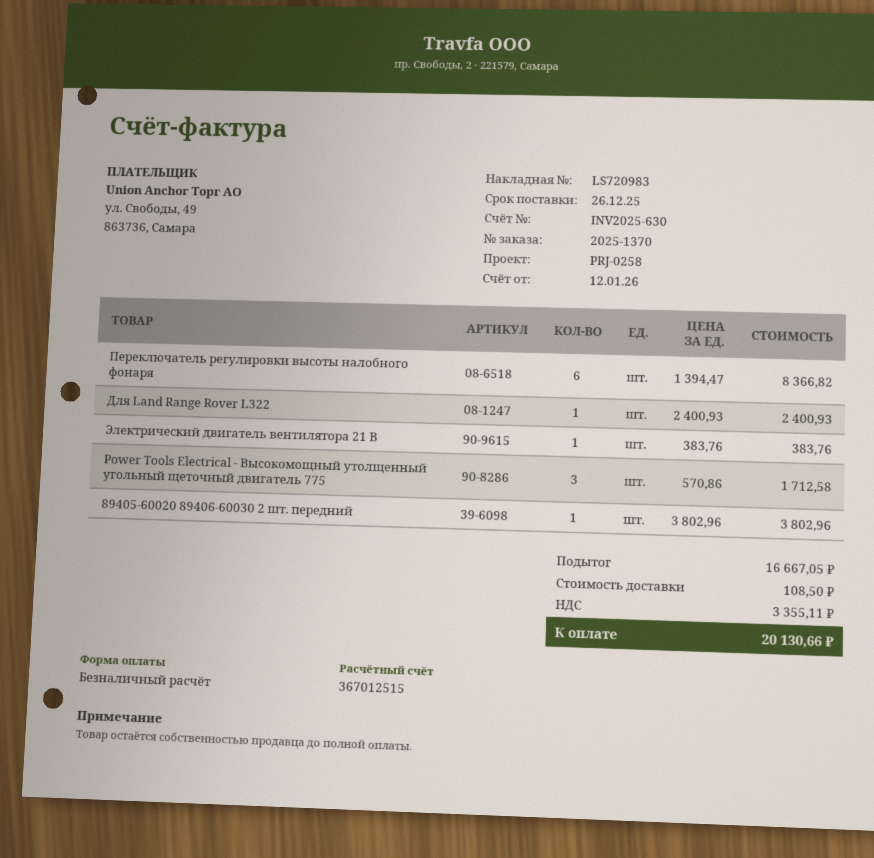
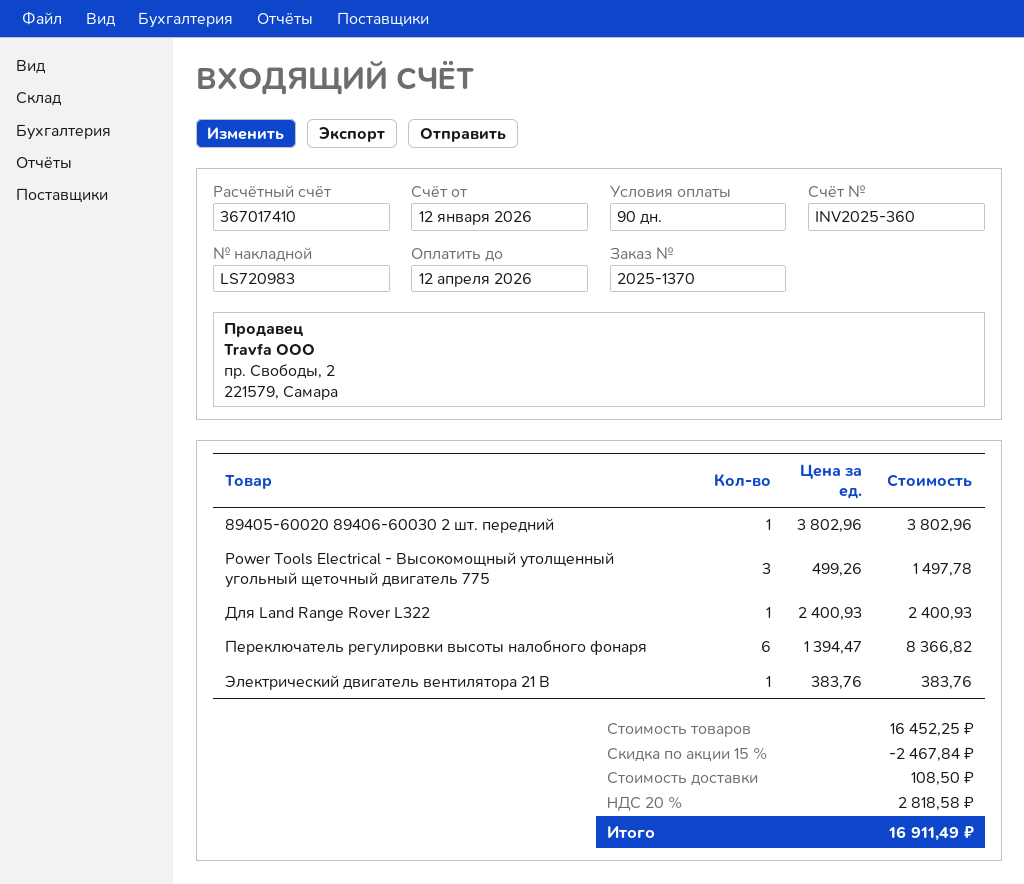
invoice number: INV2025-630 -> INV2025-360
bank account: 367012515 -> 367017410
Power Tools Electrical - Высокомощный утолщенный угольный щеточный двигатель 775: 3 x 570.86 = 1712.58 -> 3 x 499.26 = 1497.78
subtotal: 16667.05 -> 16452.25
discount: none -> 15% = 2467.84
tax: 3355.11 -> 2818.58
total: 20130.66 -> 16911.49

